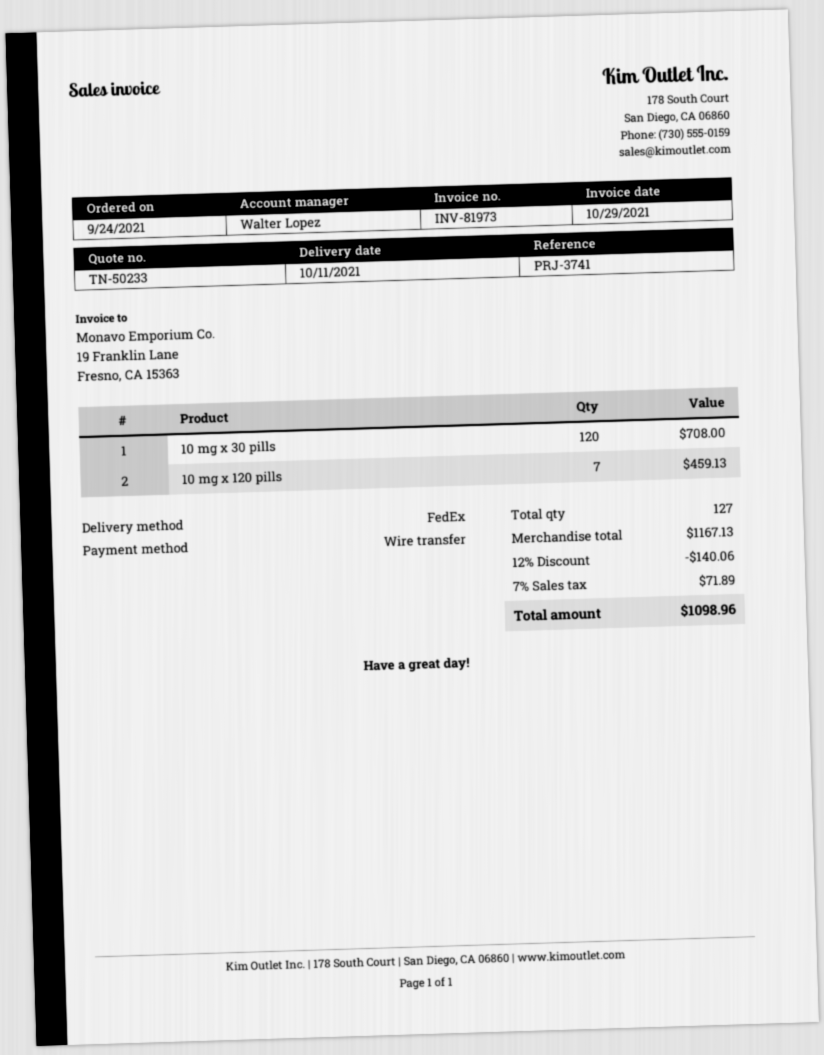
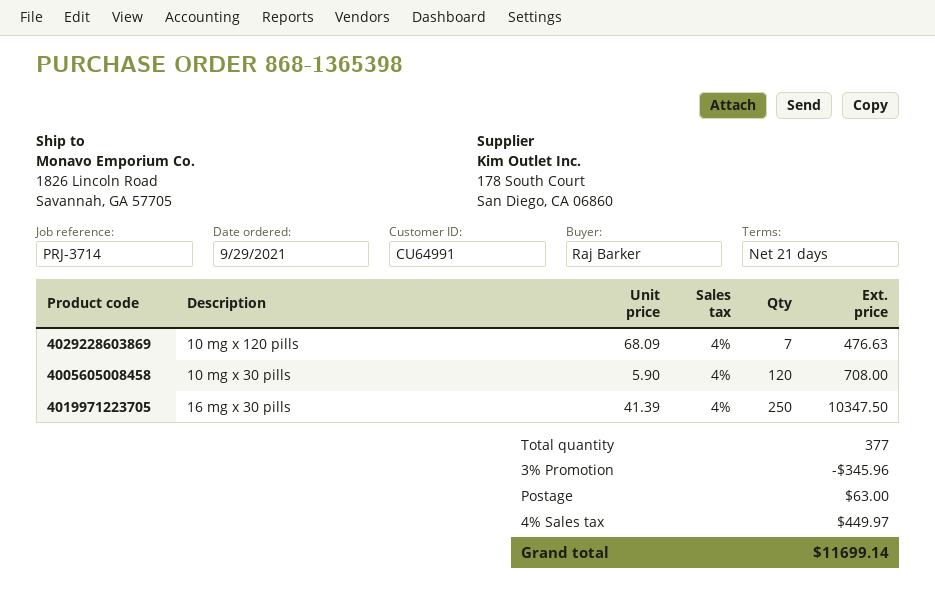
order date: 2021-09-24 -> 2021-09-29
reference: PRJ-3741 -> PRJ-3714
10 mg x 120 pills: 7 for 459.13 -> 7 for 476.63
16 mg x 30 pills: none -> 250 for 10347.50
total quantity: 127 -> 377
discount: 12% = 140.06 -> 3% = 345.96
shipping: none -> 63.00
tax: 7% = 71.89 -> 4% = 449.97
total: 1098.96 -> 11699.14

